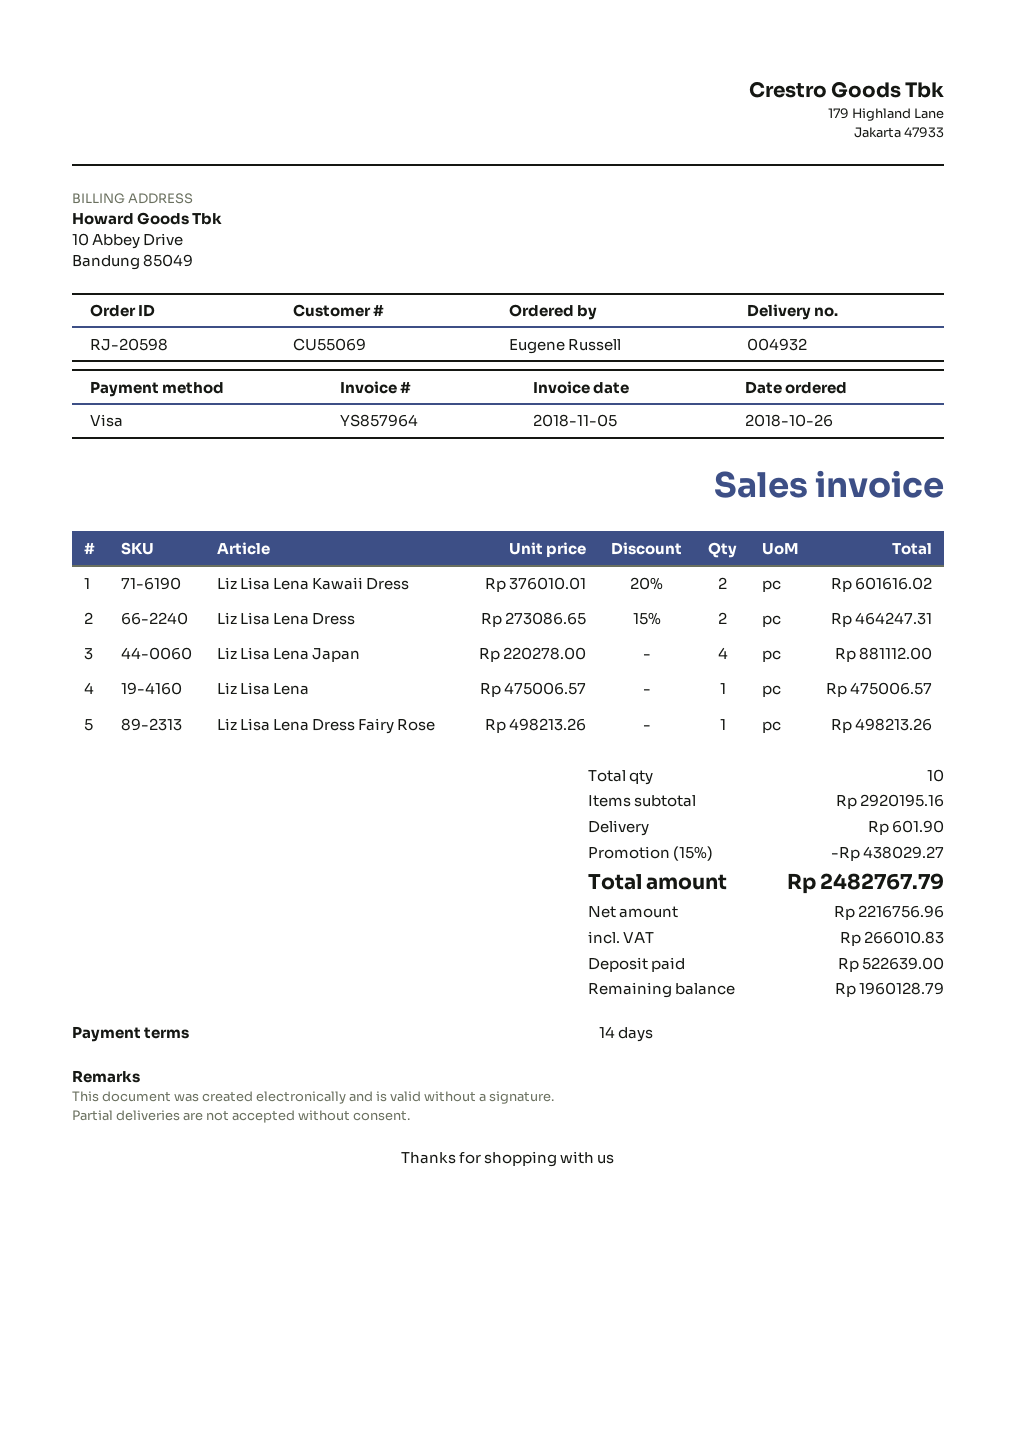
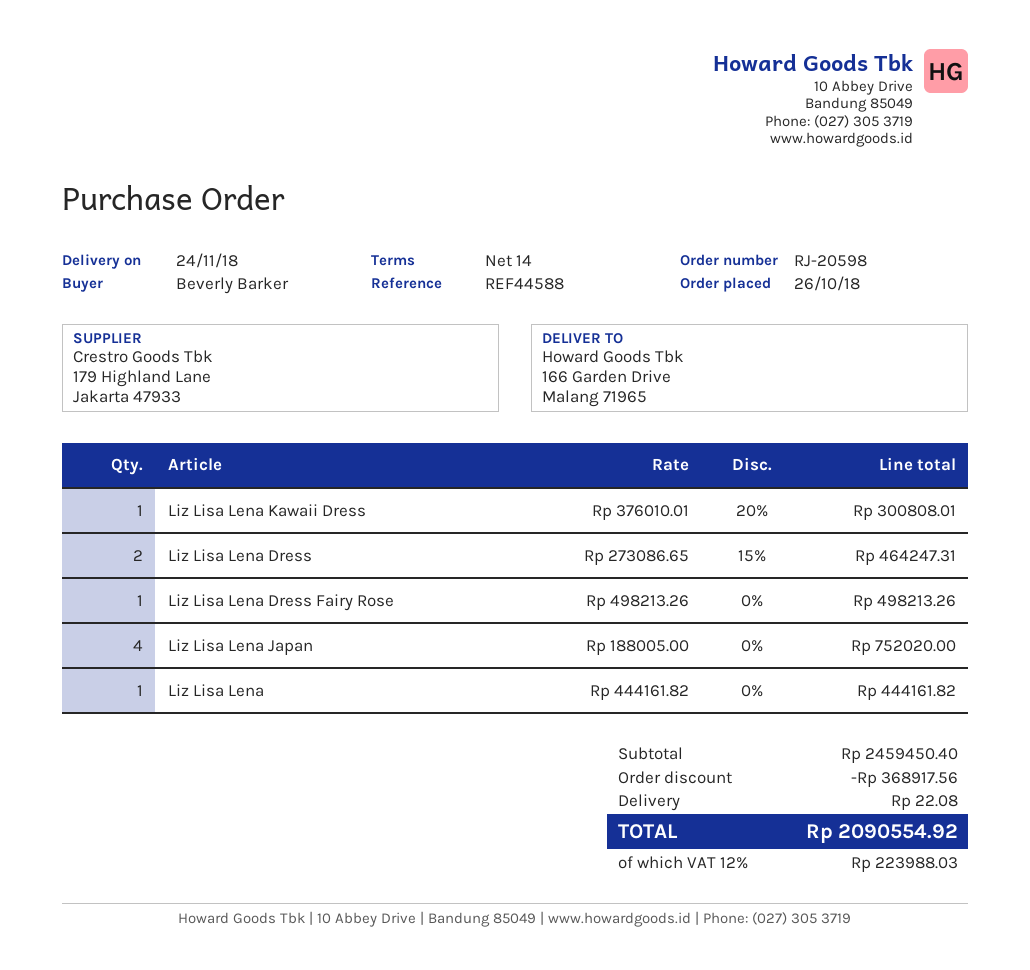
ordered by: Eugene Russell -> Beverly Barker
Liz Lisa Lena Kawaii Dress: 2 x 376010.01 - 20% = 601616.02 -> 1 x 376010.01 - 20% = 300808.01
Liz Lisa Lena Japan: 4 x 220278.00 = 881112.00 -> 4 x 188005.00 = 752020.00
Liz Lisa Lena: 1 x 475006.57 = 475006.57 -> 1 x 444161.82 = 444161.82
subtotal: 2920195.16 -> 2459450.40
discount: 438029.27 -> 368917.56
shipping: 601.90 -> 22.08
tax: 266010.83 -> 223988.03
total: 2482767.79 -> 2090554.92

